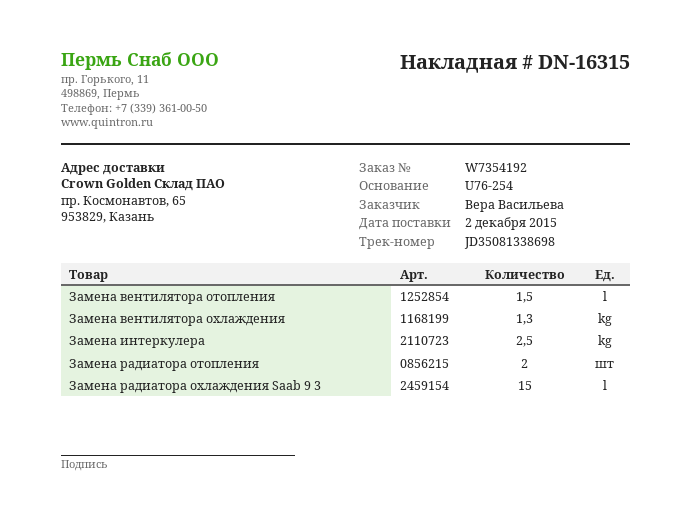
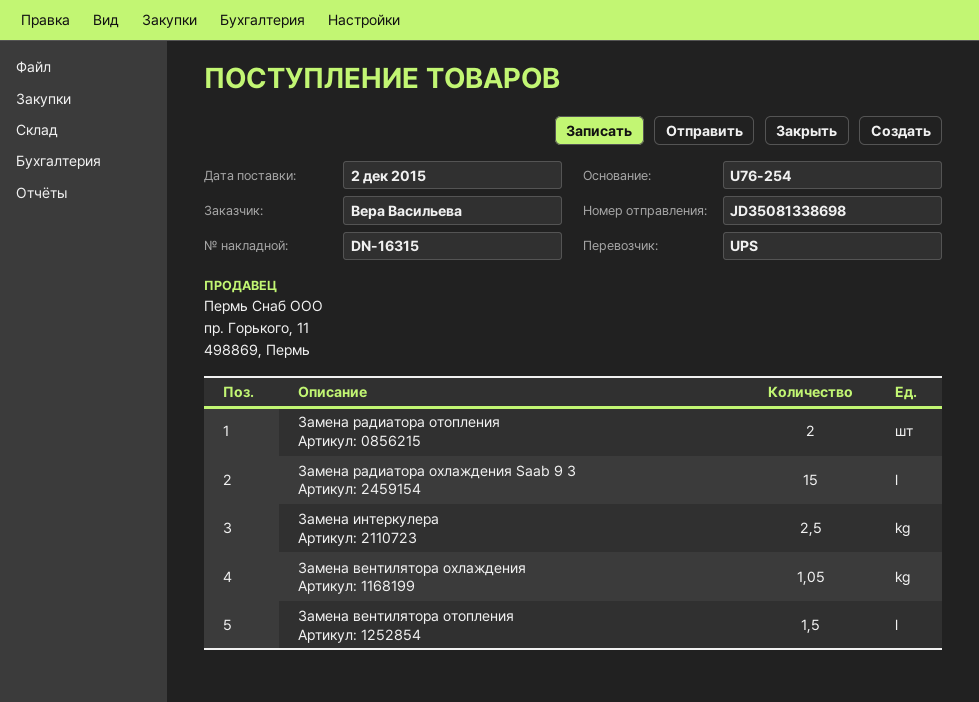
Замена вентилятора охлаждения: 1.3 -> 1.05

